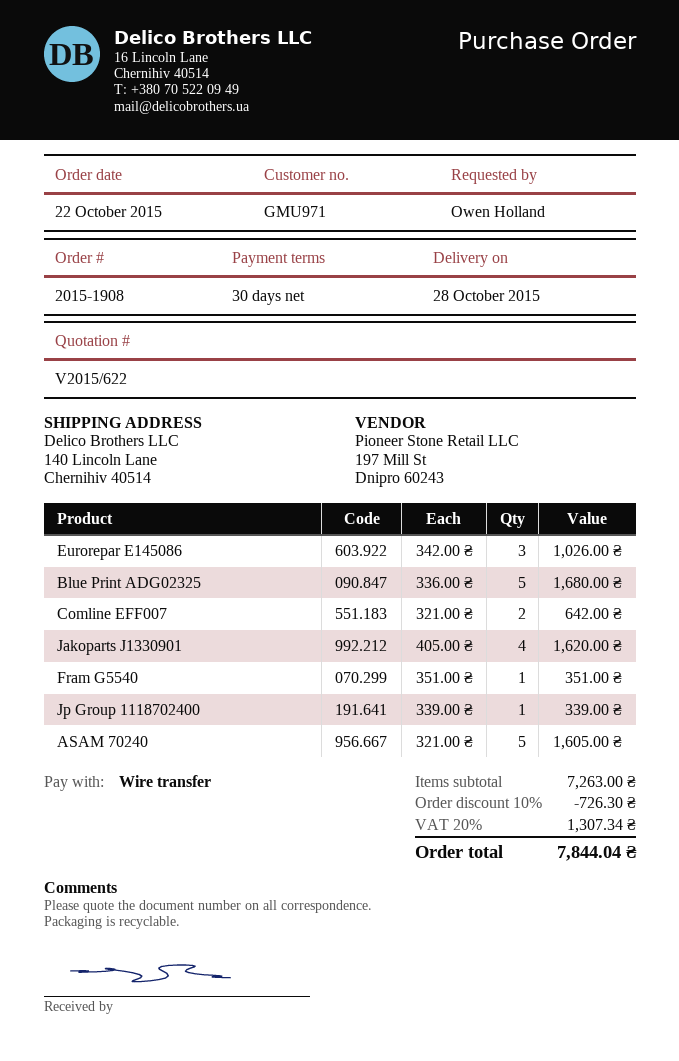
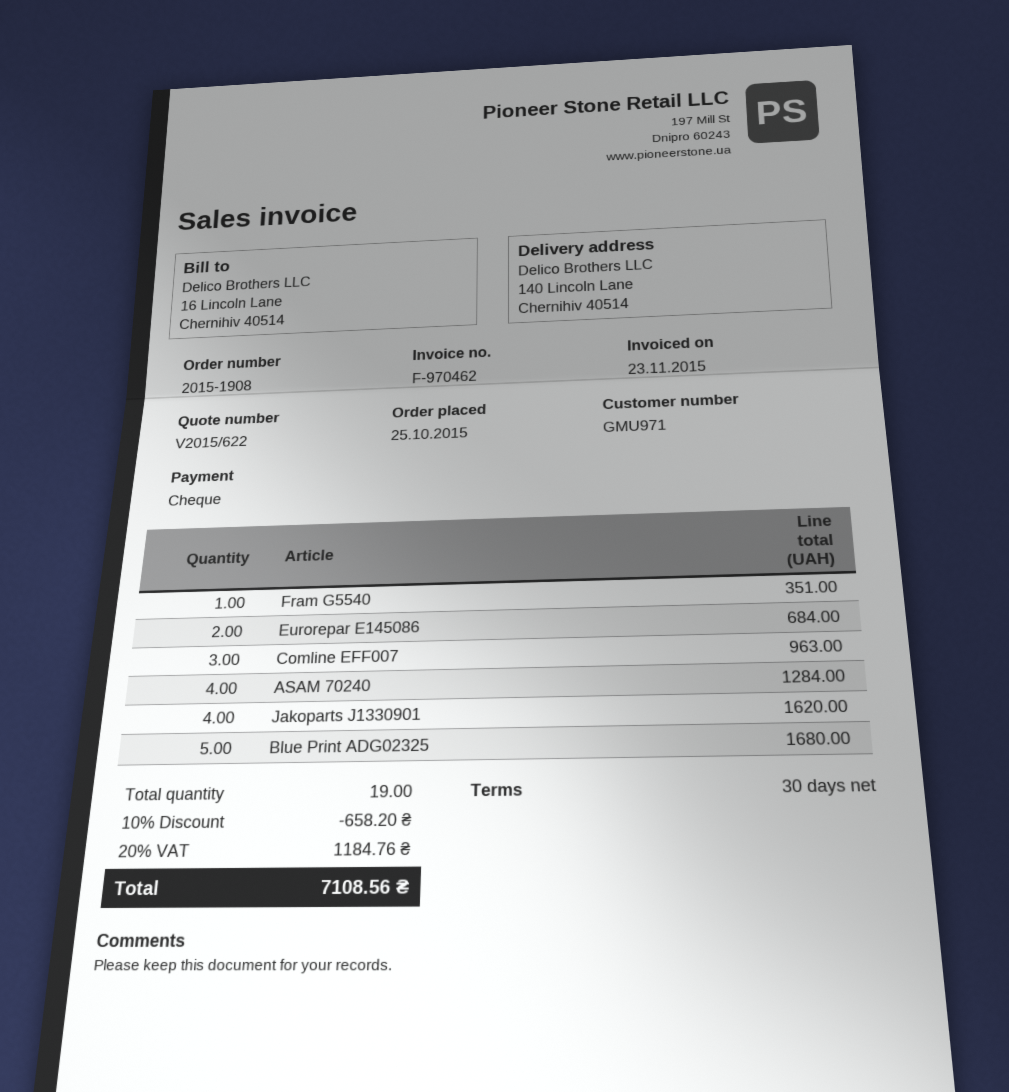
order date: 2015-10-22 -> 2015-10-25
payment method: bank transfer -> cheque
Eurorepar E145086: 3 for 1026.00 -> 2 for 684.00
Comline EFF007: 2 for 642.00 -> 3 for 963.00
Jp Group 1118702400: 1 for 339.00 -> none
ASAM 70240: 5 for 1605.00 -> 4 for 1284.00
discount: 10% = 726.30 -> 10% = 658.20
tax: 20% = 1307.34 -> 20% = 1184.76
total: 7844.04 -> 7108.56

